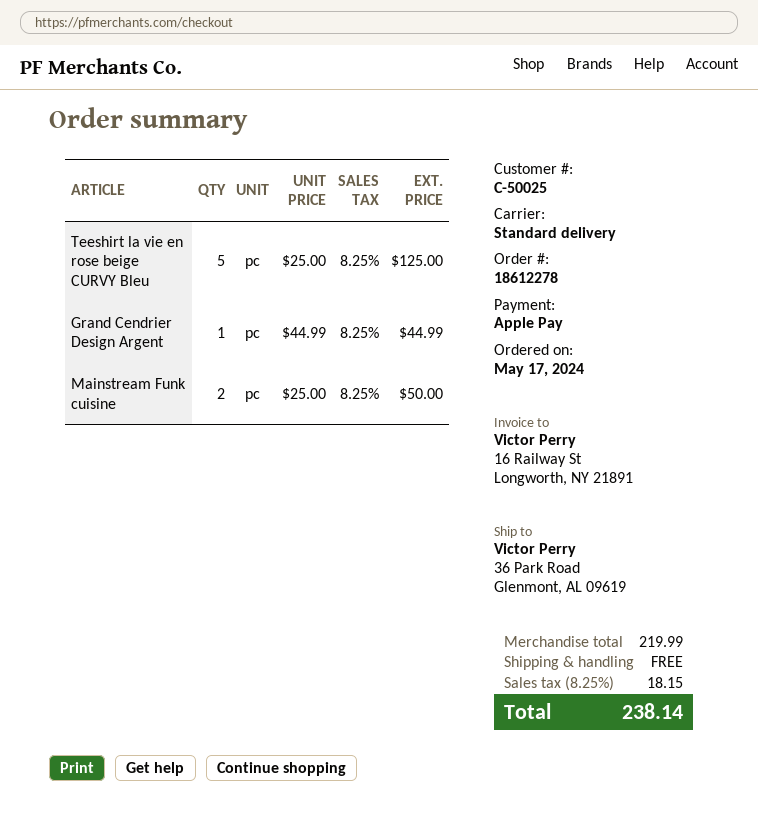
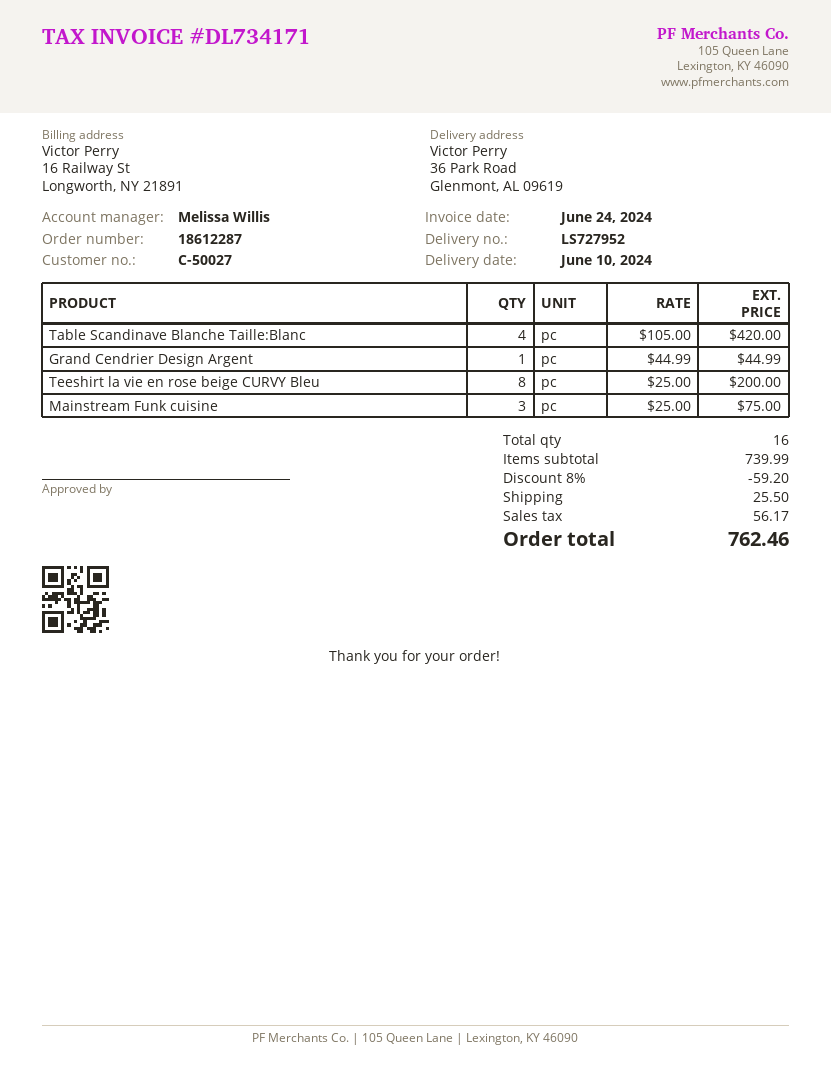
order number: 18612278 -> 18612287
customer number: C-50025 -> C-50027
Teeshirt la vie en rose beige CURVY Bleu: 5 x 25.00 = 125.00 -> 8 x 25.00 = 200.00
Mainstream Funk cuisine: 2 x 25.00 = 50.00 -> 3 x 25.00 = 75.00
Table Scandinave Blanche Taille:Blanc: none -> 4 x 105.00 = 420.00
subtotal: 219.99 -> 739.99
discount: none -> 8% = 59.20
shipping: 0.00 -> 25.50
tax: 18.15 -> 56.17
total: 238.14 -> 762.46

